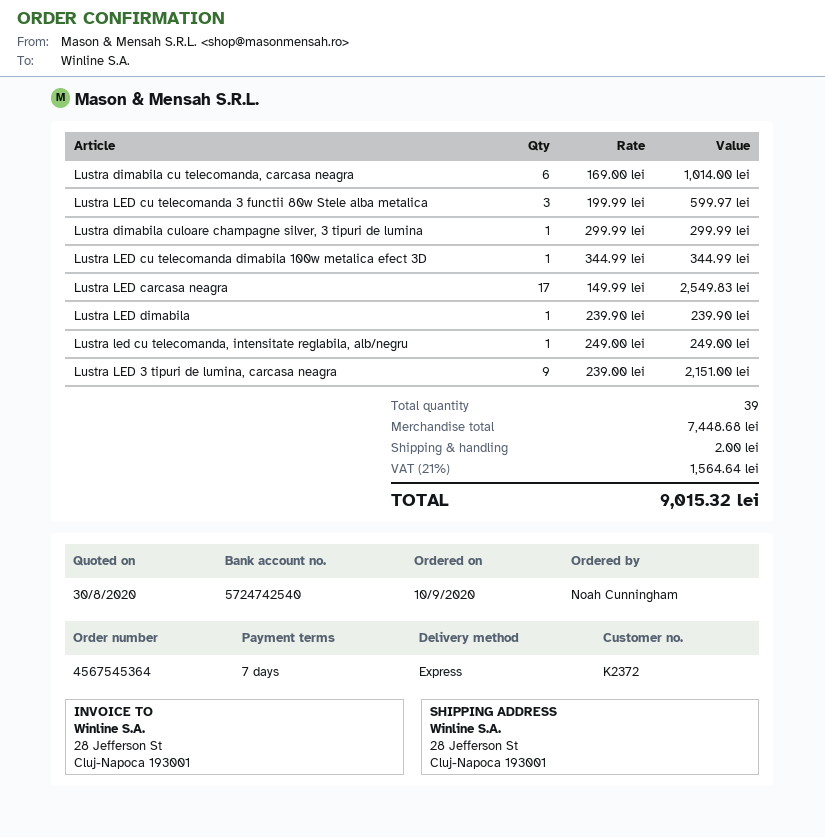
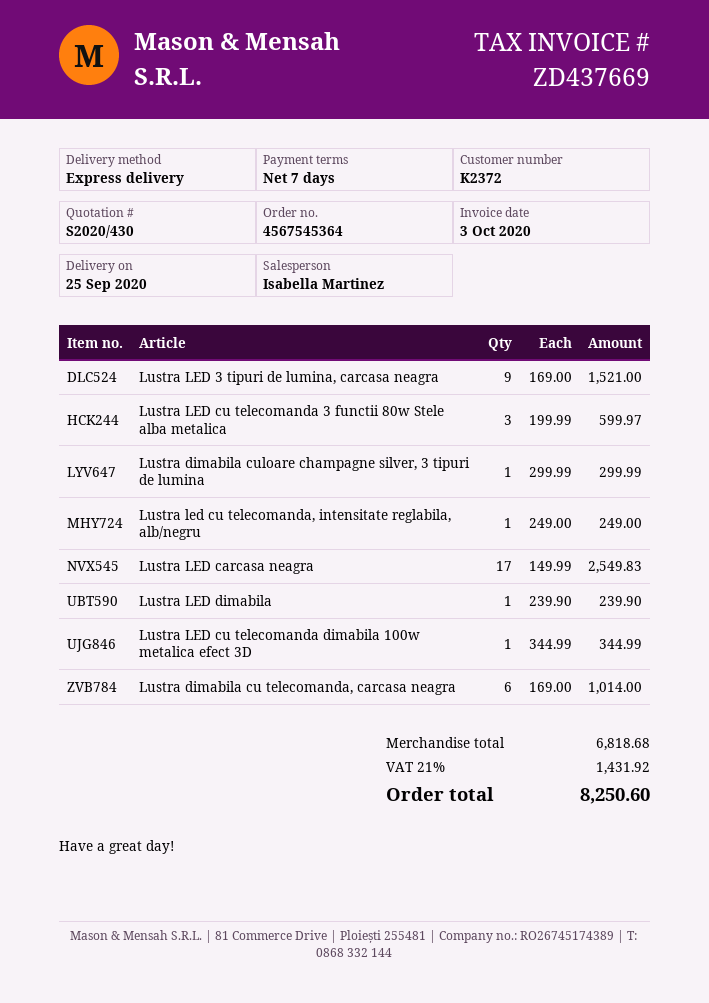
Lustra LED 3 tipuri de lumina, carcasa neagra: 9 x 239.00 = 2151.00 -> 9 x 169.00 = 1521.00
subtotal: 7448.68 -> 6818.68
shipping: 2.00 -> none
tax: 21% = 1564.64 -> 21% = 1431.92
total: 9015.32 -> 8250.60

